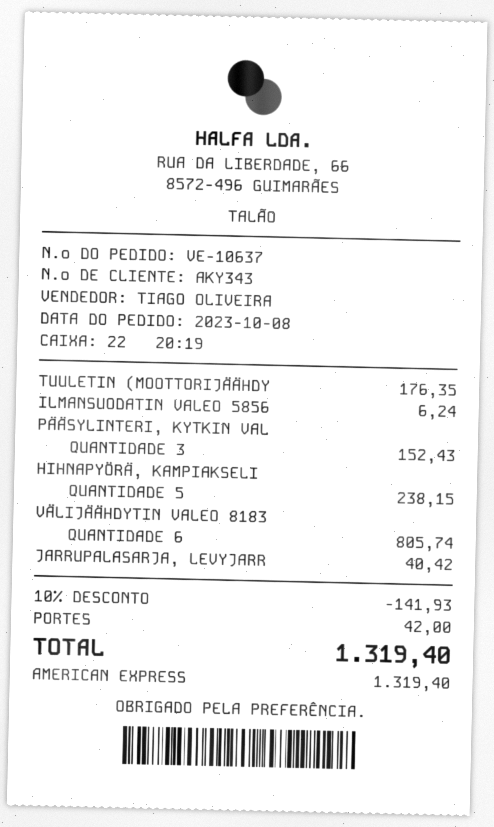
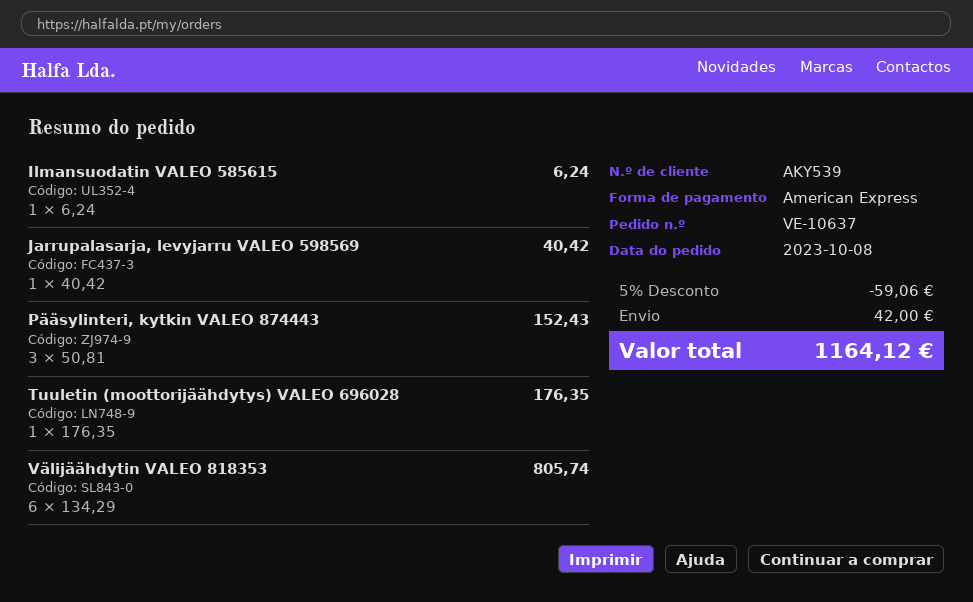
customer number: AKY343 -> AKY539
HIHNAPYÖRÄ, KAMPIAKSELI: 5 for 238.15 -> none
discount: 10% = 141.93 -> 5% = 59.06
total: 1319.40 -> 1164.12

